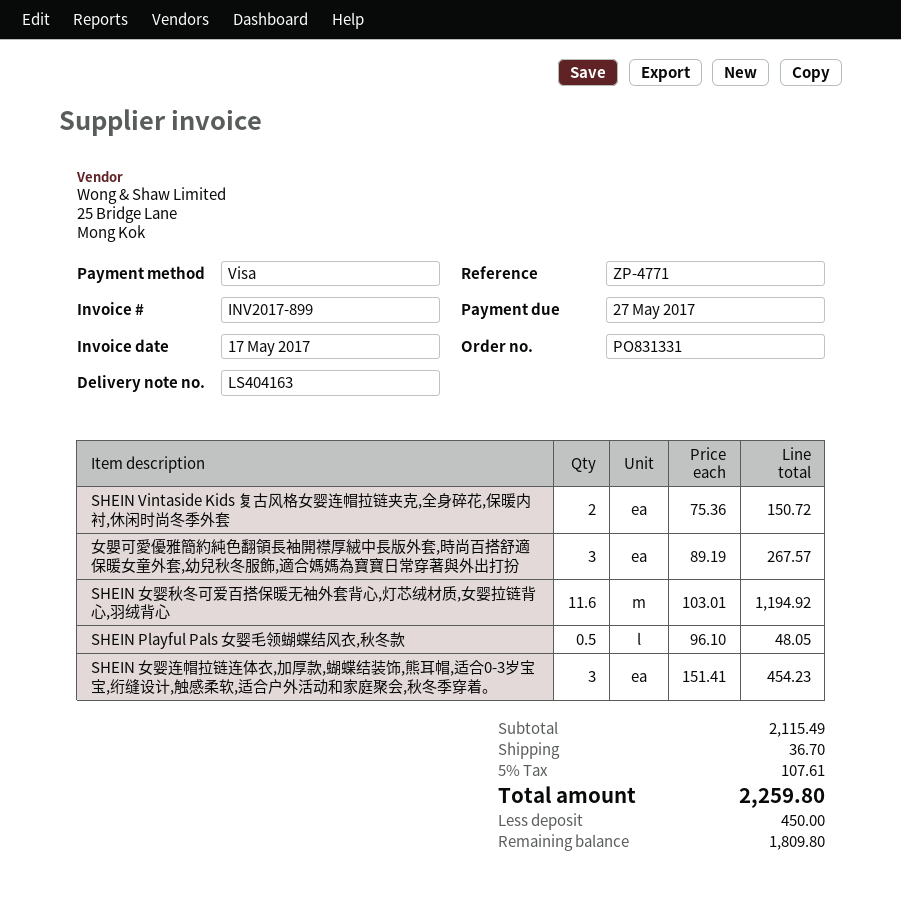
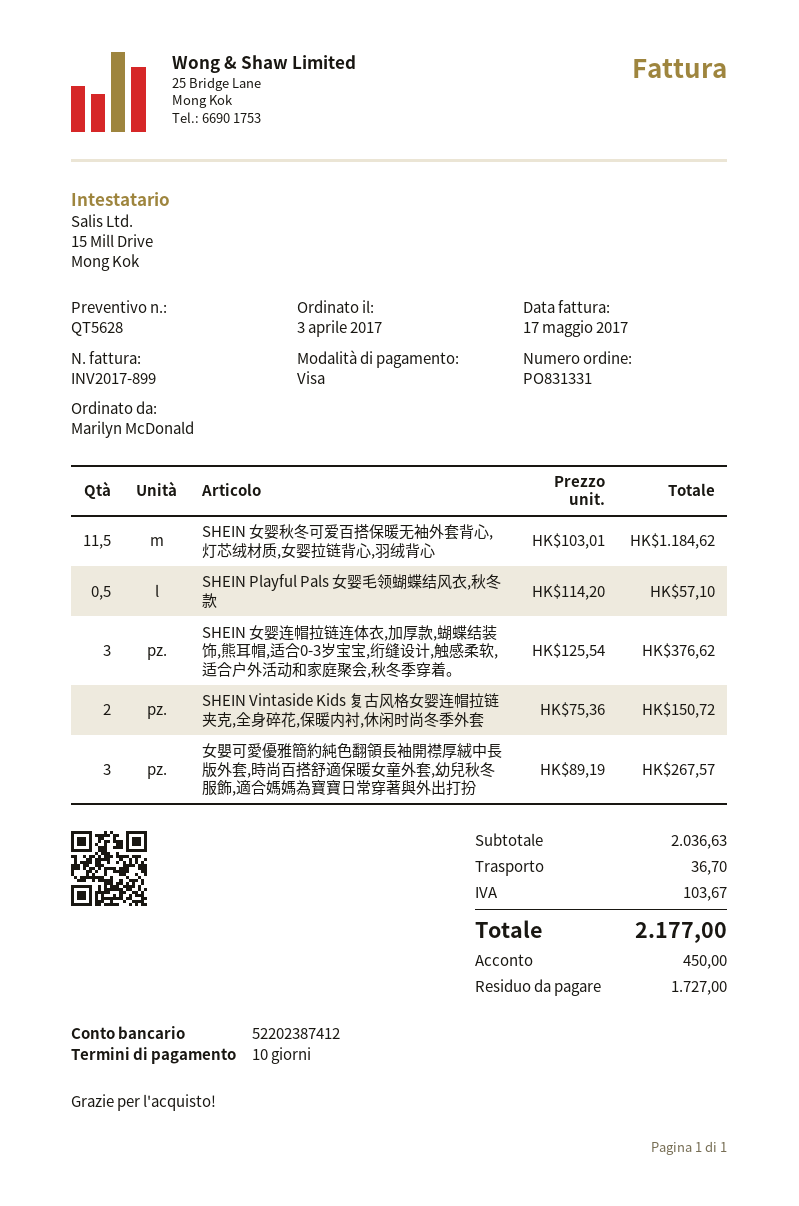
SHEIN 女婴秋冬可爱百搭保暖无袖外套背心,灯芯绒材质,女婴拉链背心,羽绒背心: 11.6 x 103.01 = 1194.92 -> 11.5 x 103.01 = 1184.62
SHEIN Playful Pals 女婴毛领蝴蝶结风衣,秋冬款: 0.5 x 96.10 = 48.05 -> 0.5 x 114.20 = 57.10
SHEIN 女婴连帽拉链连体衣,加厚款,蝴蝶结装饰,熊耳帽,适合0-3岁宝宝,绗缝设计,触感柔软,适合户外活动和家庭聚会,秋冬季穿着。: 3 x 151.41 = 454.23 -> 3 x 125.54 = 376.62
subtotal: 2115.49 -> 2036.63
tax: 107.61 -> 103.67
total: 2259.80 -> 2177.00
balance: 1809.80 -> 1727.00

